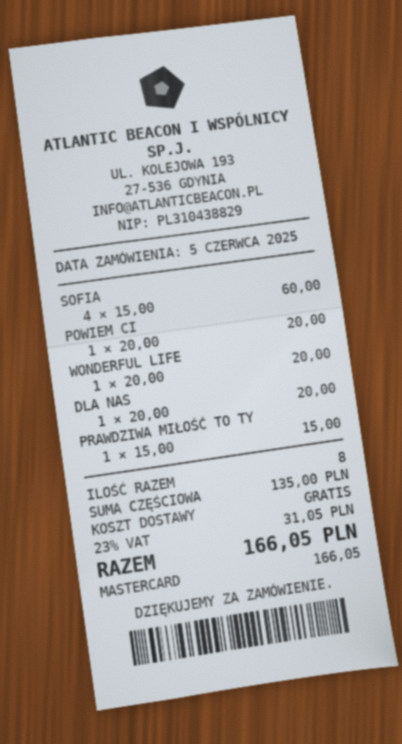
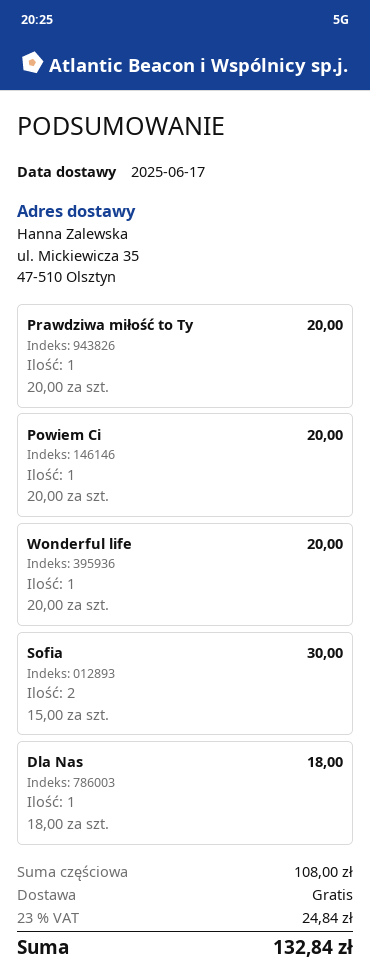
SOFIA: 4 x 15.00 = 60.00 -> 2 x 15.00 = 30.00
DLA NAS: 1 x 20.00 = 20.00 -> 1 x 18.00 = 18.00
PRAWDZIWA MIŁOŚĆ TO TY: 1 x 15.00 = 15.00 -> 1 x 20.00 = 20.00
subtotal: 135.00 -> 108.00
tax: 23% = 31.05 -> 23% = 24.84
total: 166.05 -> 132.84

